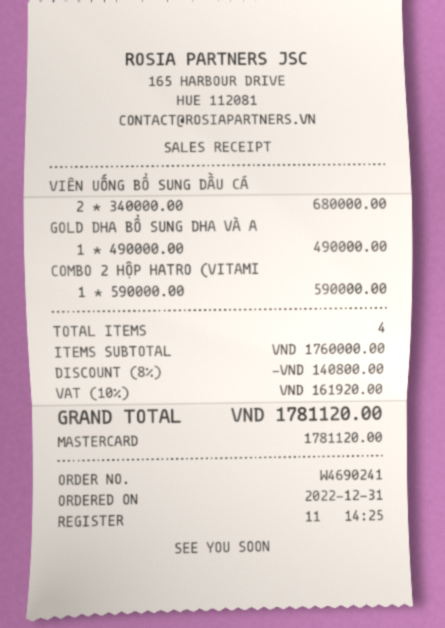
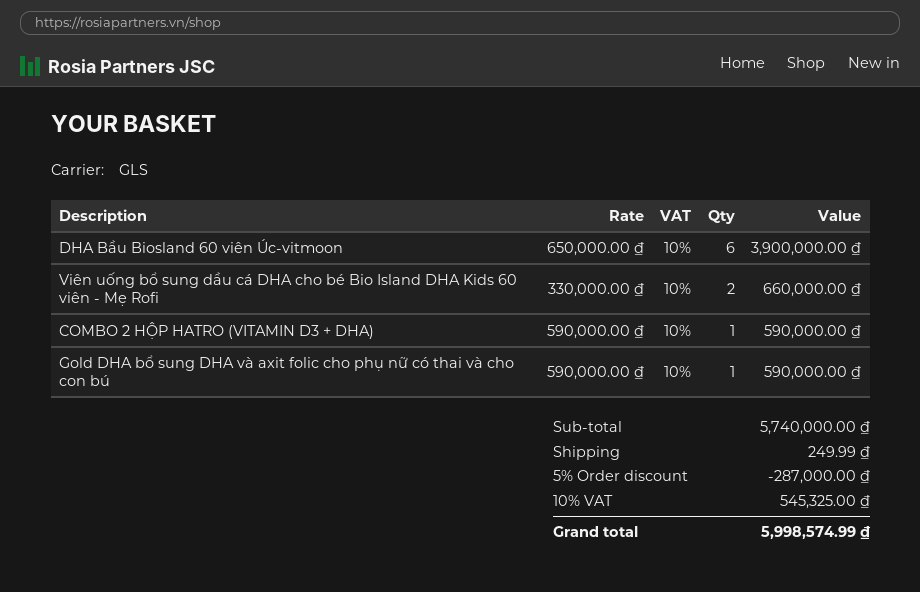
VIÊN UỐNG BỔ SUNG DẦU CÁ: 2 x 340000.00 = 680000.00 -> 2 x 330000.00 = 660000.00
GOLD DHA BỔ SUNG DHA VÀ A: 1 x 490000.00 = 490000.00 -> 1 x 590000.00 = 590000.00
DHA Bầu Biosland 60 viên Úc-vitmoon: none -> 6 x 650000.00 = 3900000.00
subtotal: 1760000.00 -> 5740000.00
discount: 8% = 140800.00 -> 5% = 287000.00
shipping: none -> 249.99
tax: 10% = 161920.00 -> 10% = 545325.00
total: 1781120.00 -> 5998574.99

